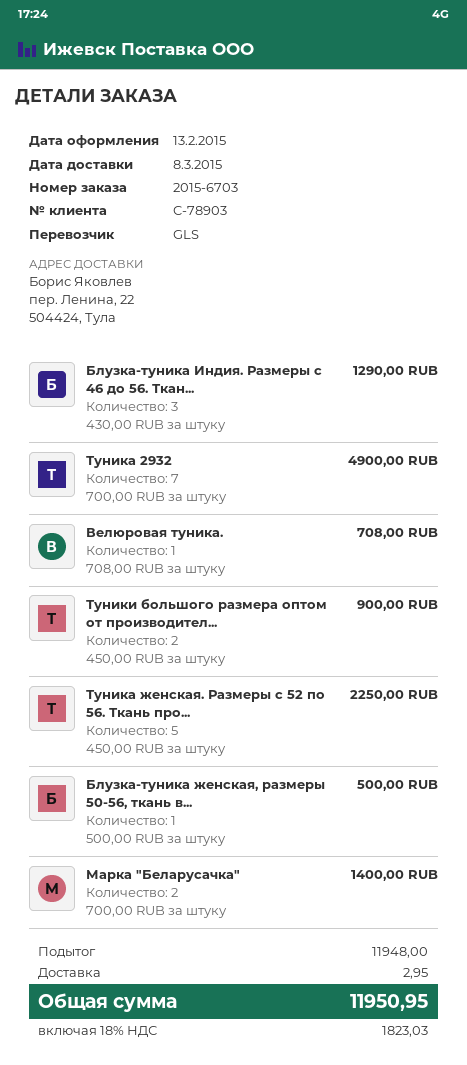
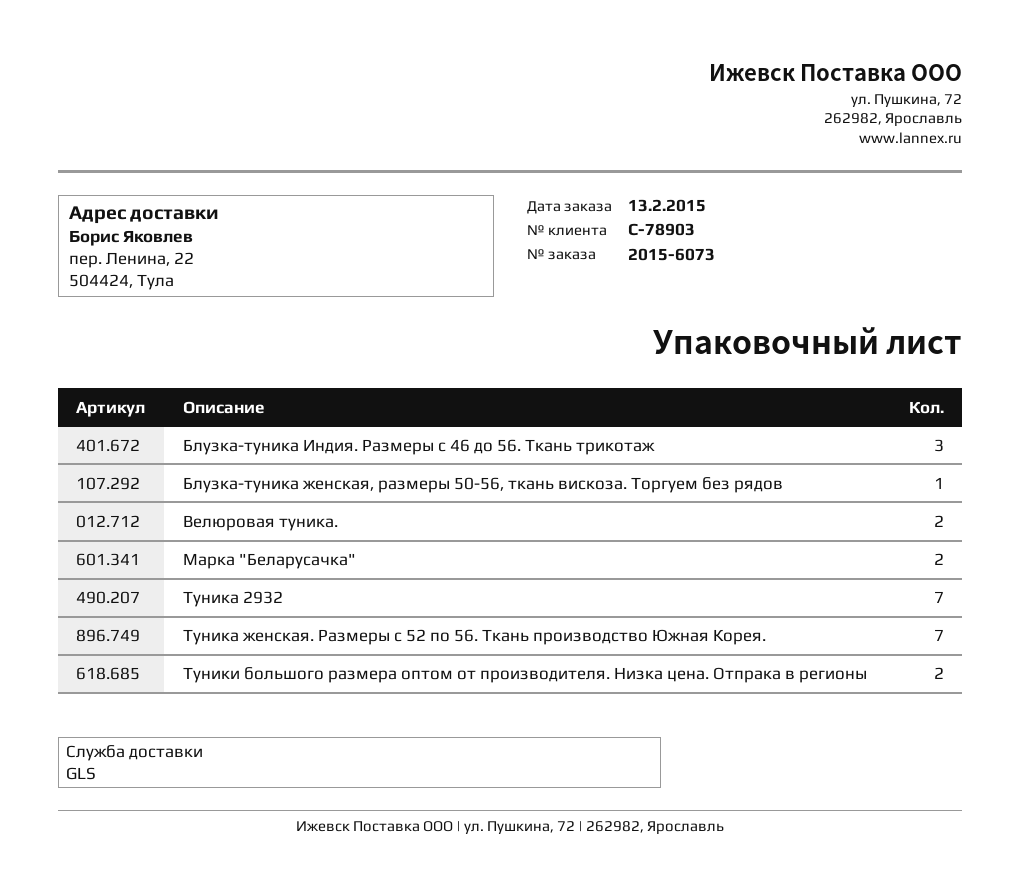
order number: 2015-6703 -> 2015-6073
Велюровая туника.: 1 -> 2
Туника женская. Размеры с 52 по 56. Ткань про...: 5 -> 7

